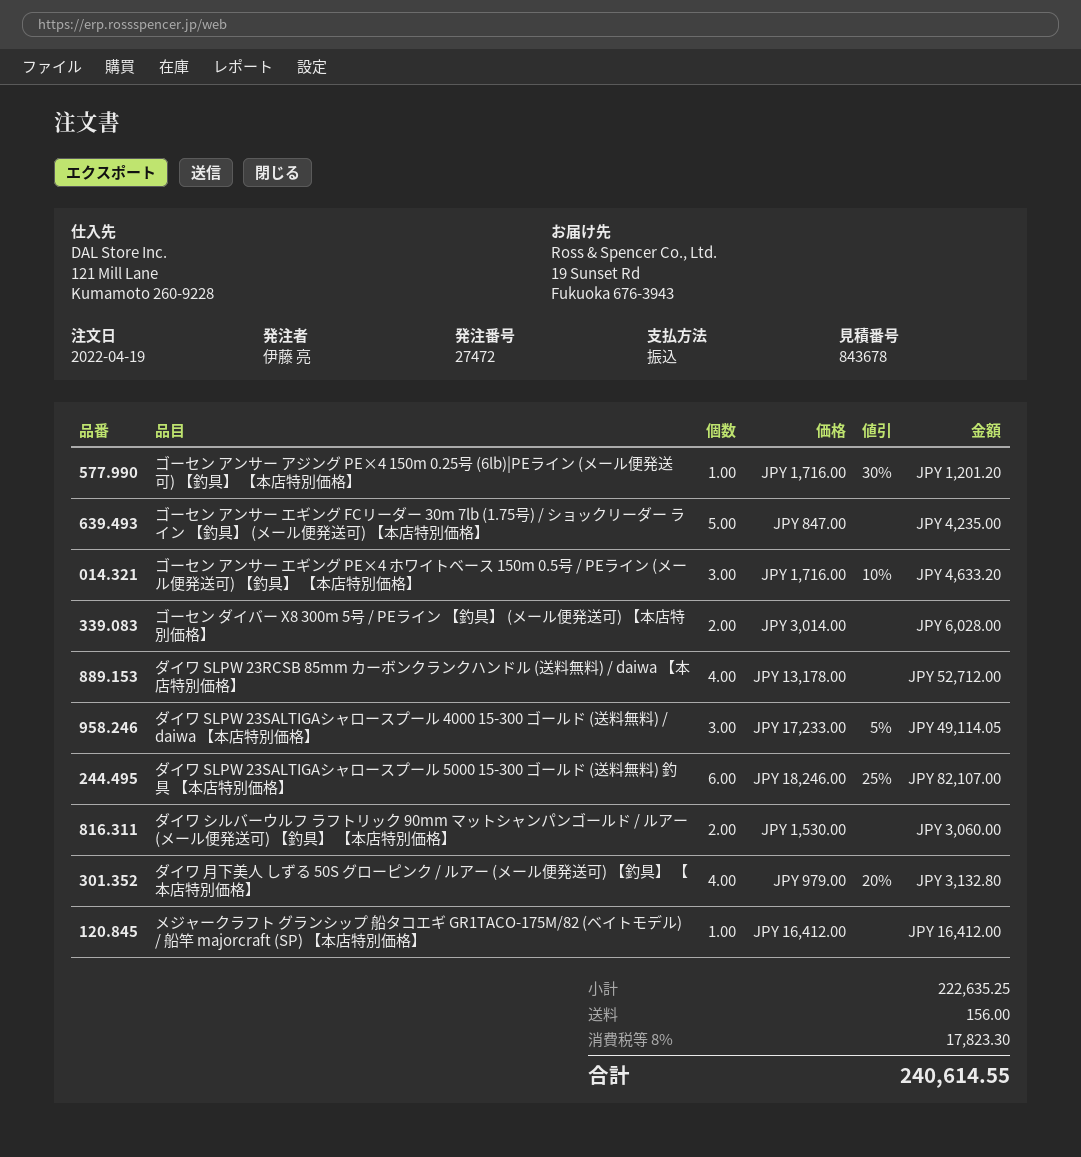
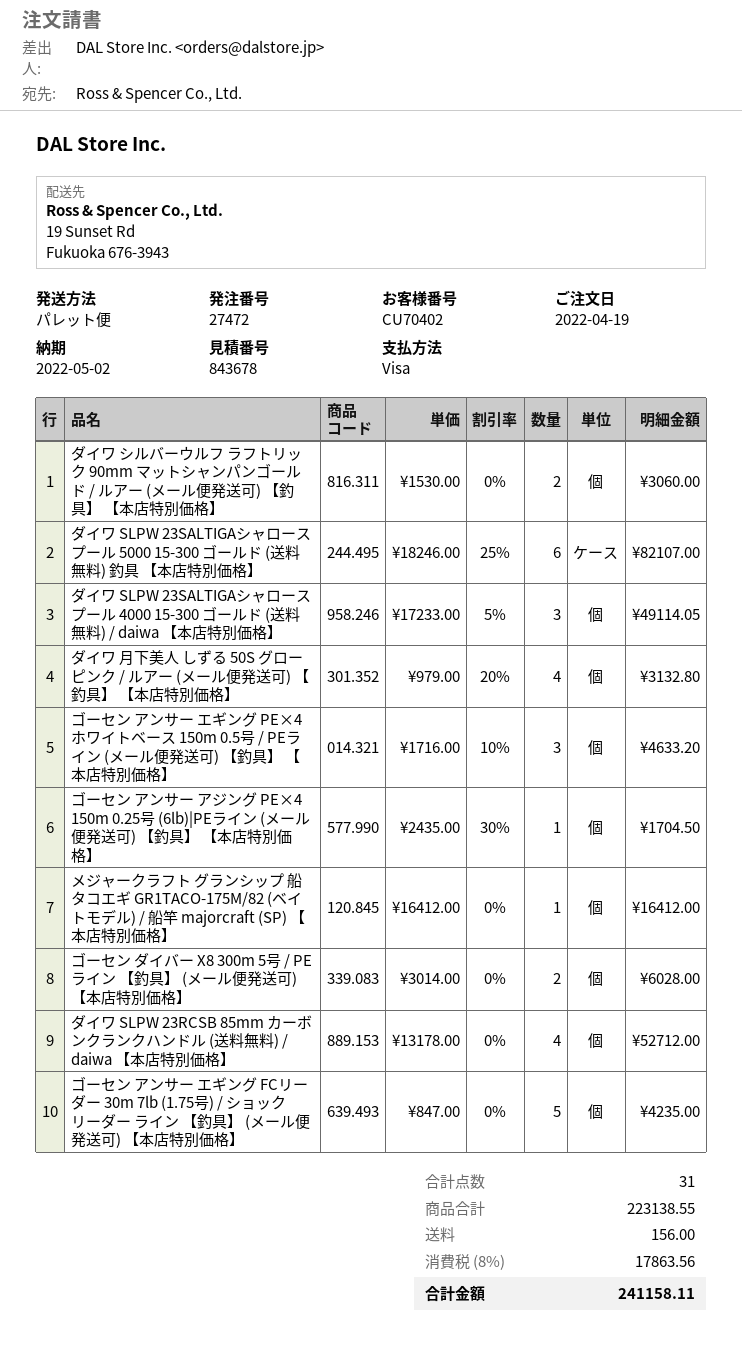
payment method: bank transfer -> Visa
ゴーセン アンサー アジング PE×4 150m 0.25号 (6lb)|PEライン (メール便発送可) 【釣具】 【本店特別価格】: 1 x 1716.00 - 30% = 1201.20 -> 1 x 2435.00 - 30% = 1704.50
subtotal: 222635.25 -> 223138.55
tax: 8% = 17823.30 -> 8% = 17863.56
total: 240614.55 -> 241158.11

